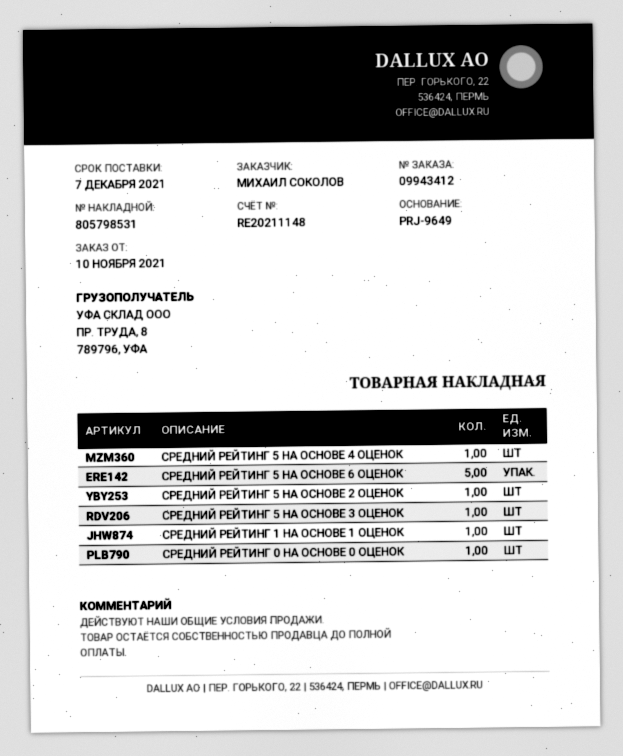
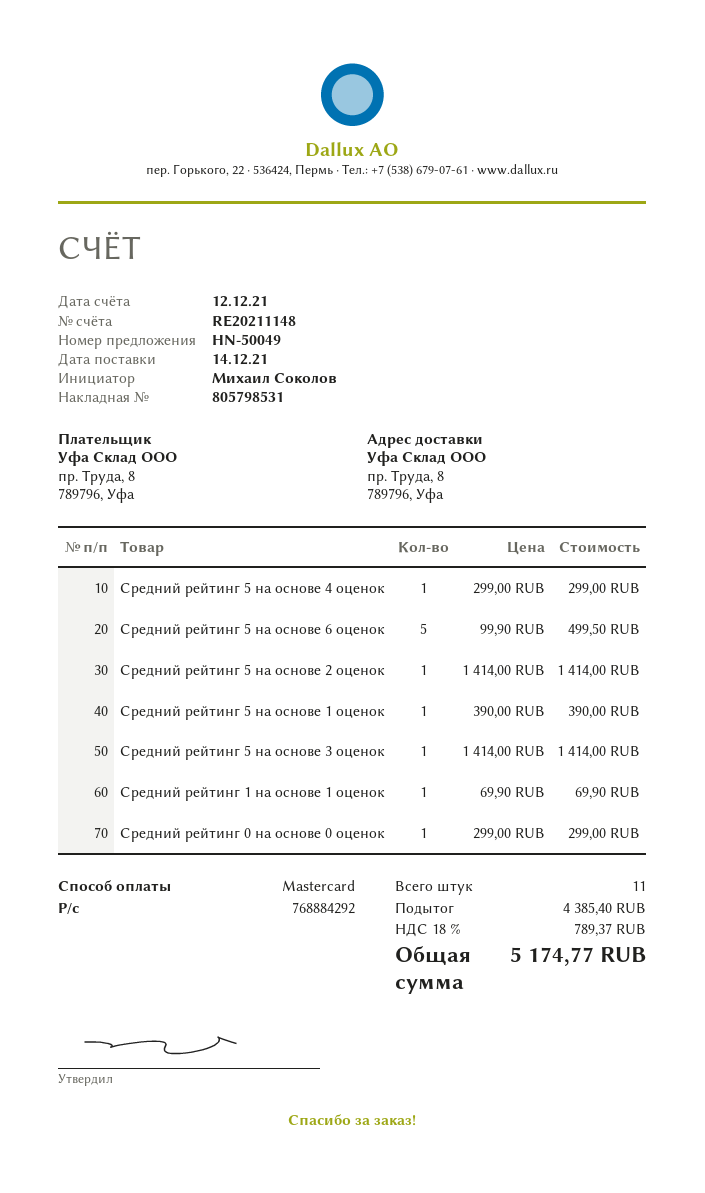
delivery date: 2021-12-07 -> 2021-12-14
Средний рейтинг 5 на основе 1 оценок: none -> 1

